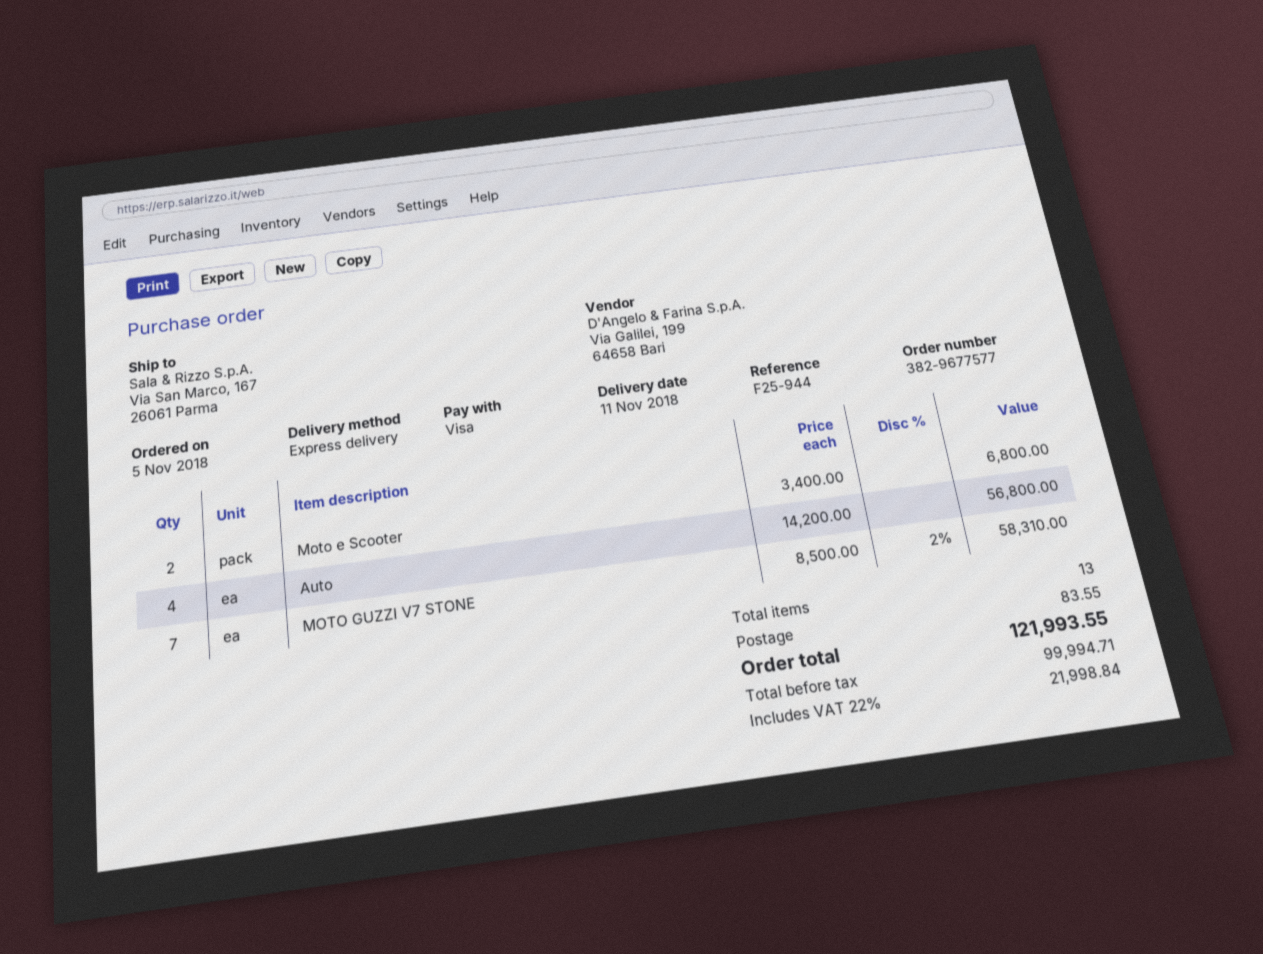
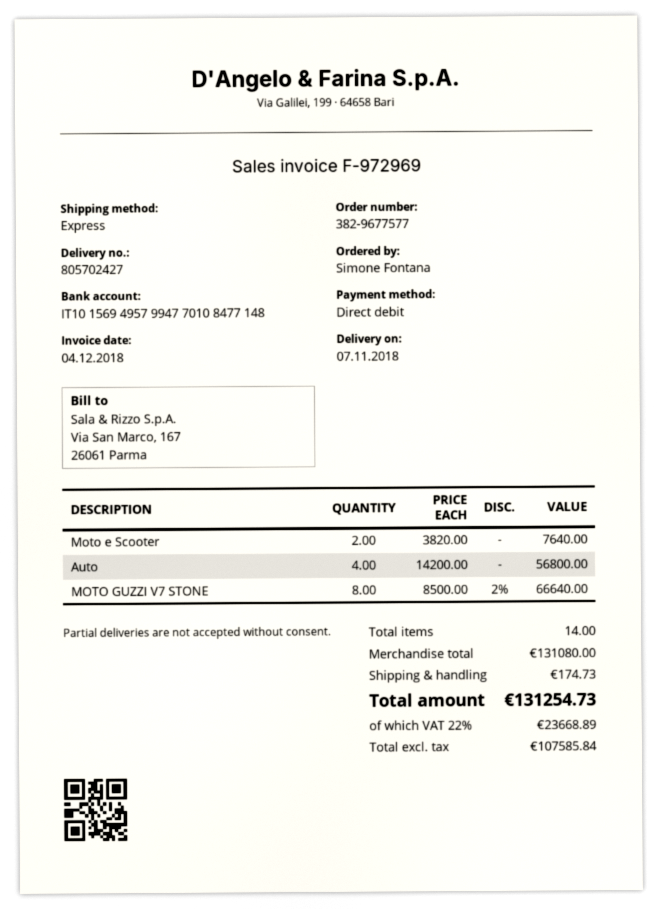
delivery date: 2018-11-11 -> 2018-11-07
payment method: Visa -> direct debit
Moto e Scooter: 2 x 3400.00 = 6800.00 -> 2 x 3820.00 = 7640.00
MOTO GUZZI V7 STONE: 7 x 8500.00 - 2% = 58310.00 -> 8 x 8500.00 - 2% = 66640.00
total quantity: 13 -> 14
shipping: 83.55 -> 174.73
net: 99994.71 -> 107585.84
tax: 22% = 21998.84 -> 22% = 23668.89
total: 121993.55 -> 131254.73

